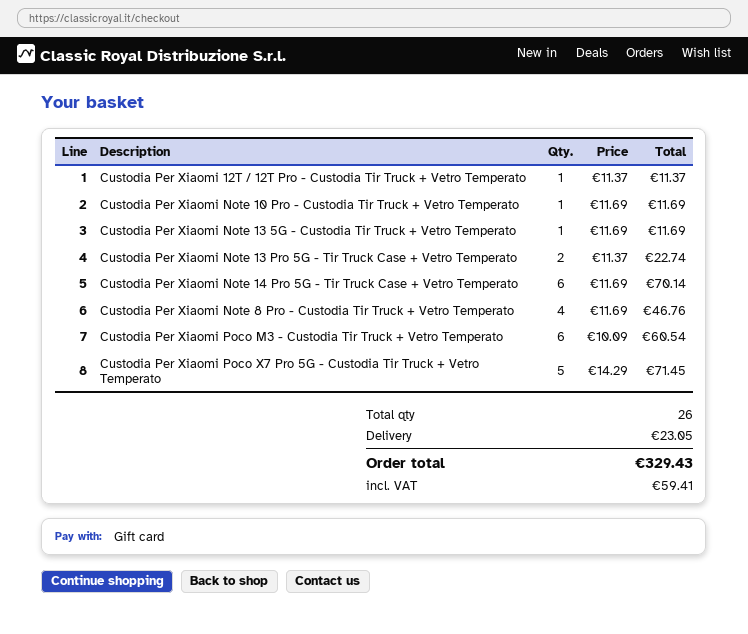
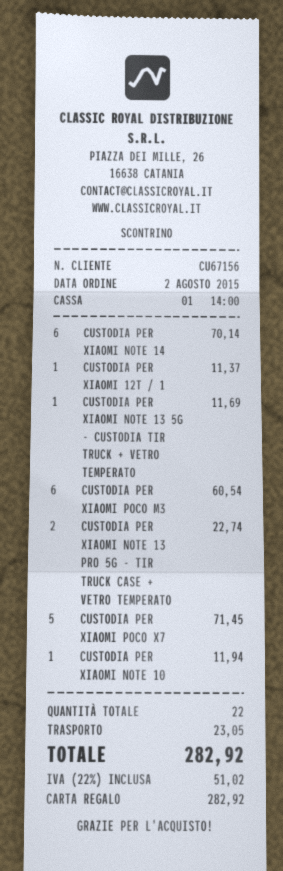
Custodia Per Xiaomi Note 10 Pro - Custodia Tir Truck + Vetro Temperato: 1 for 11.69 -> 1 for 11.94
Custodia Per Xiaomi Note 8 Pro - Custodia Tir Truck + Vetro Temperato: 4 for 46.76 -> none
total quantity: 26 -> 22
tax: 59.41 -> 51.02
total: 329.43 -> 282.92

